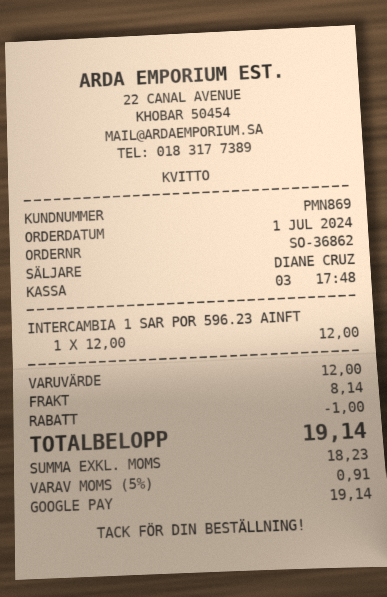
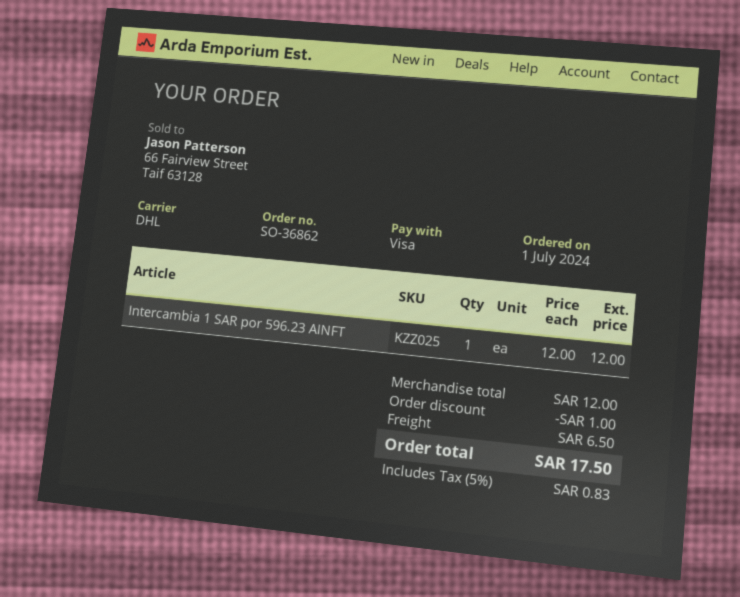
payment method: Google Pay -> Visa
shipping: 8.14 -> 6.50
tax: 5% = 0.91 -> 5% = 0.83
total: 19.14 -> 17.50

